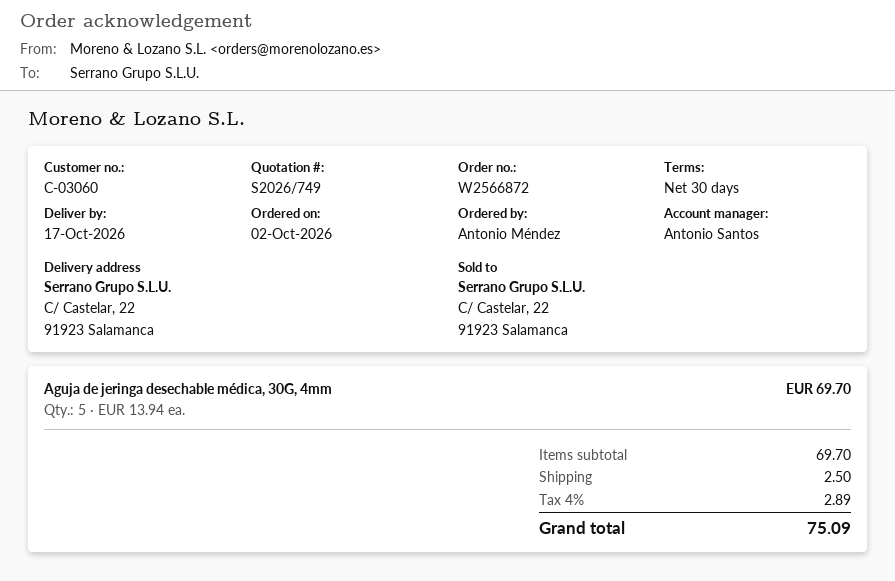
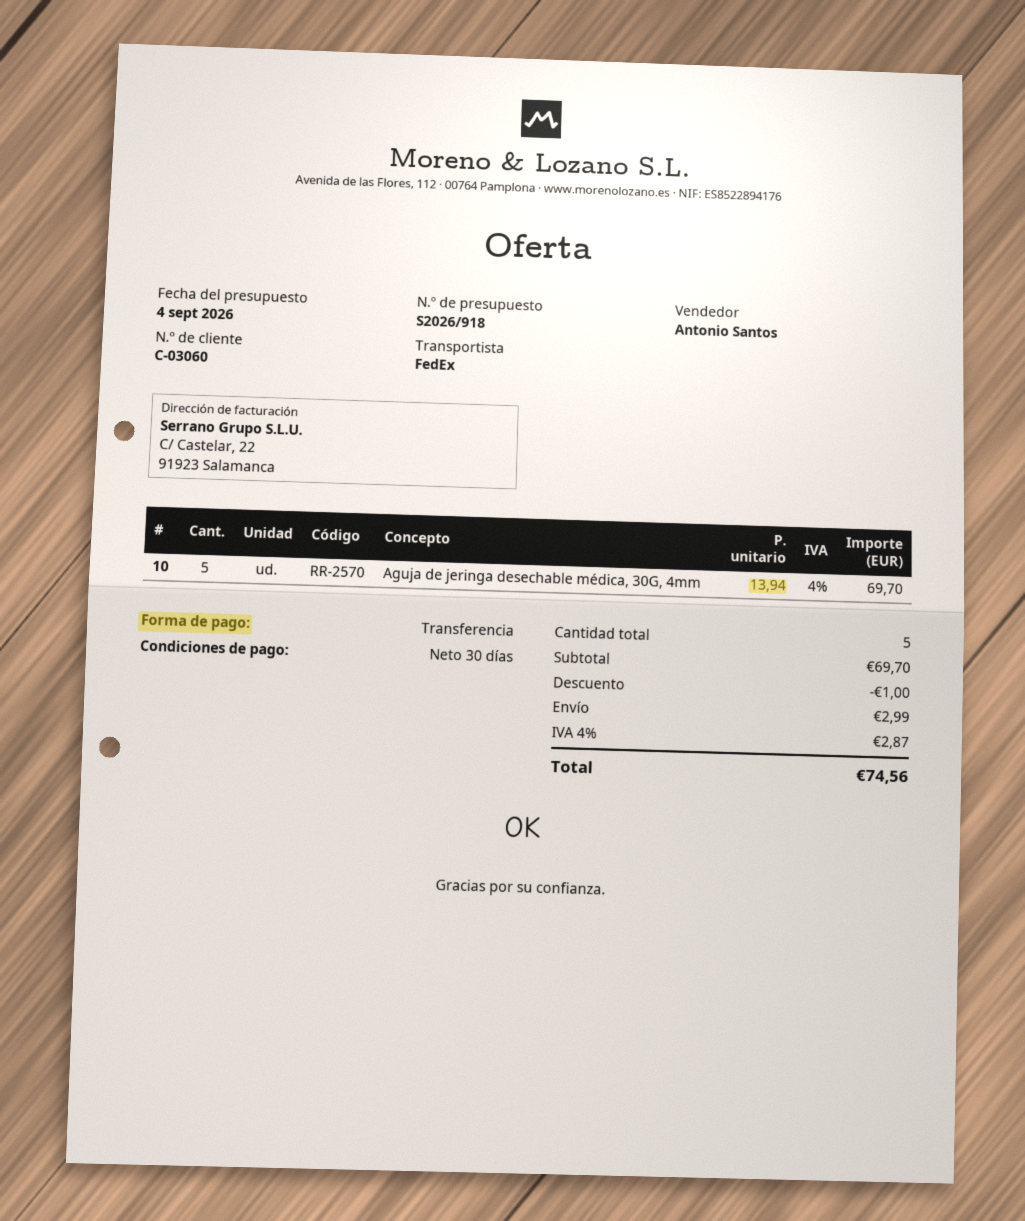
quote number: S2026/749 -> S2026/918
discount: none -> 1.00
shipping: 2.50 -> 2.99
tax: 4% = 2.89 -> 4% = 2.87
total: 75.09 -> 74.56

